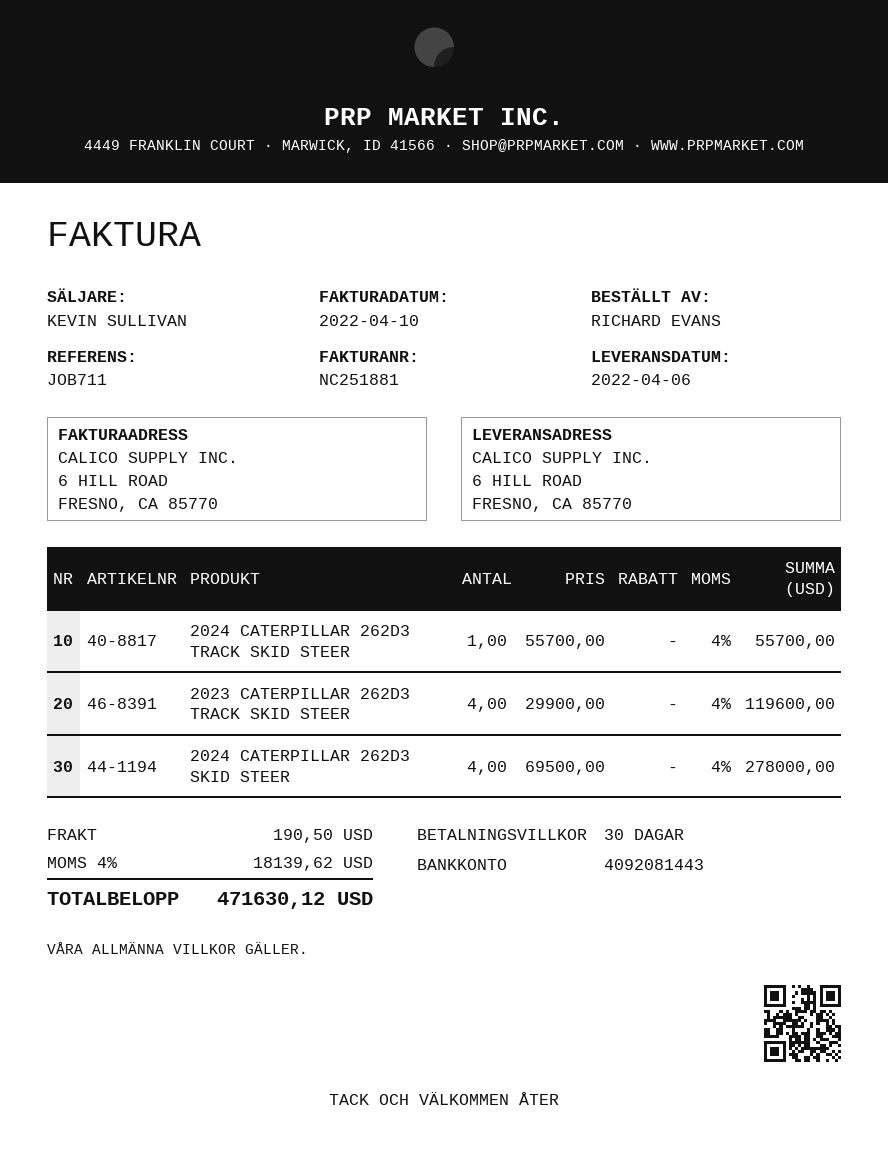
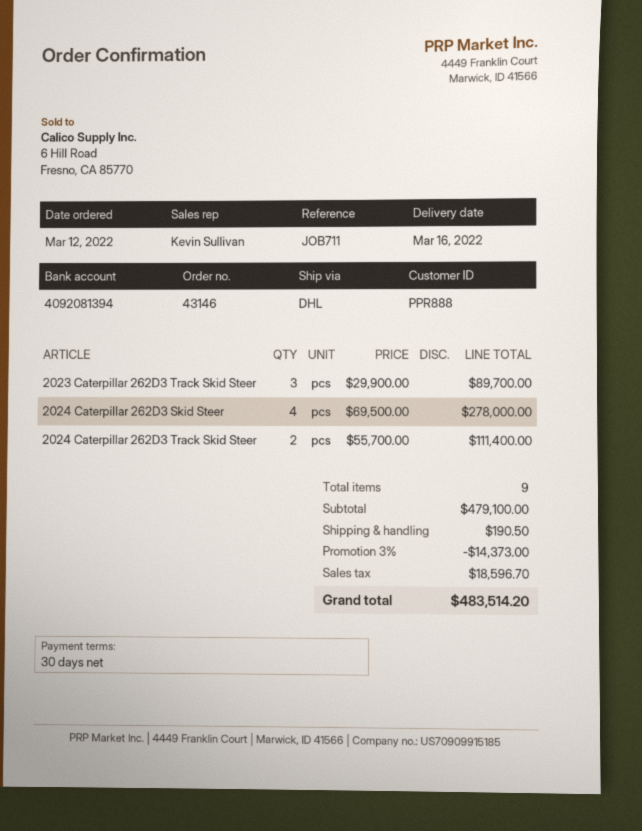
delivery date: 2022-04-06 -> 2022-03-16
bank account: 4092081443 -> 4092081394
2024 CATERPILLAR 262D3 TRACK SKID STEER: 1 x 55700.00 = 55700.00 -> 2 x 55700.00 = 111400.00
2023 CATERPILLAR 262D3 TRACK SKID STEER: 4 x 29900.00 = 119600.00 -> 3 x 29900.00 = 89700.00
discount: none -> 3% = 14373.00
tax: 18139.62 -> 18596.70
total: 471630.12 -> 483514.20

